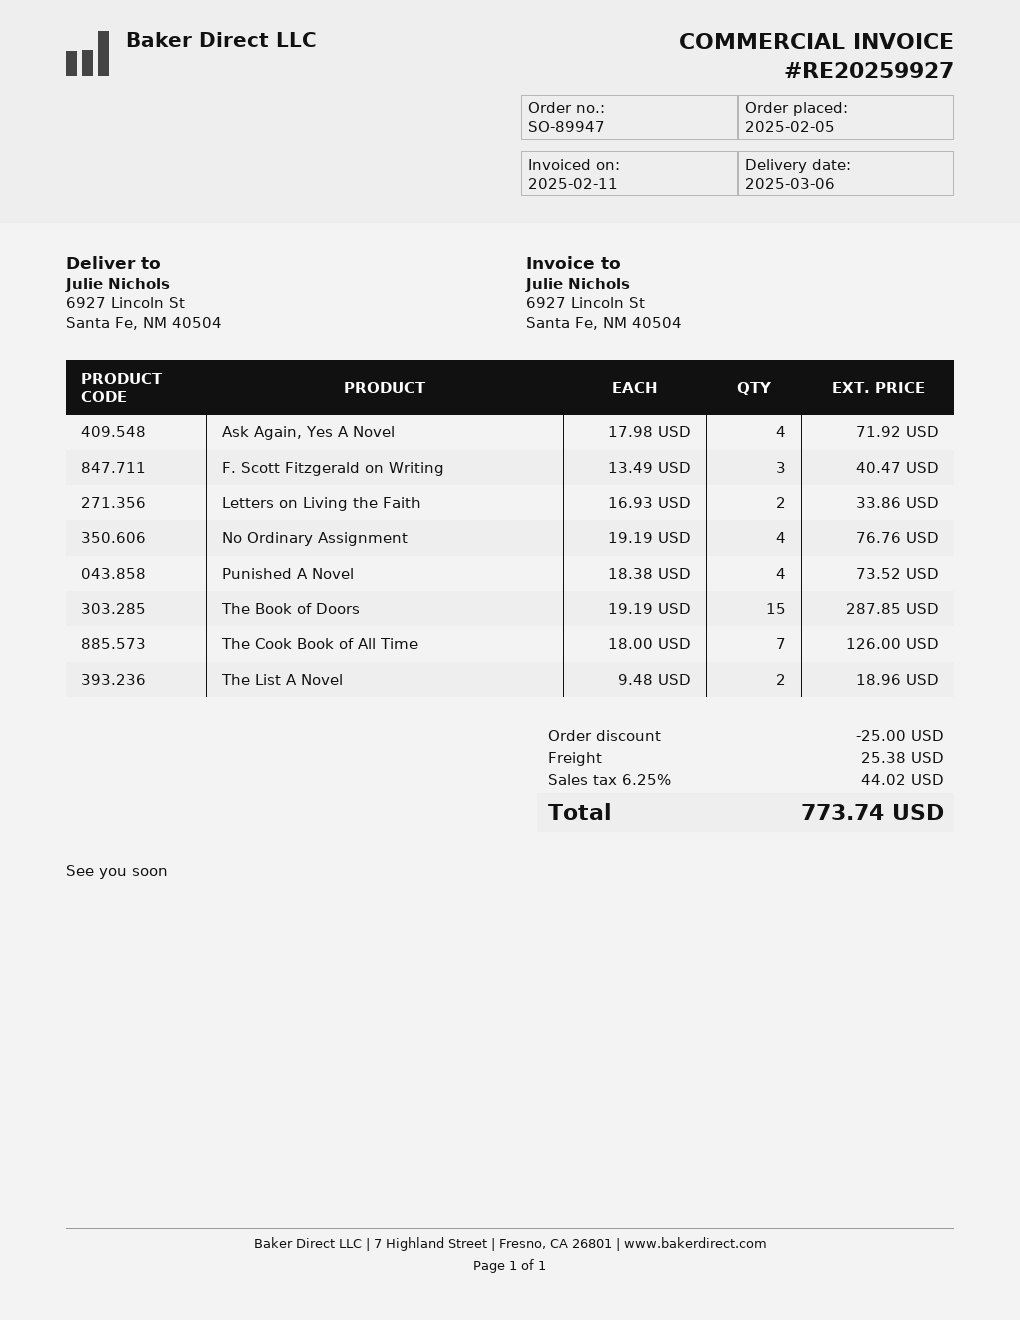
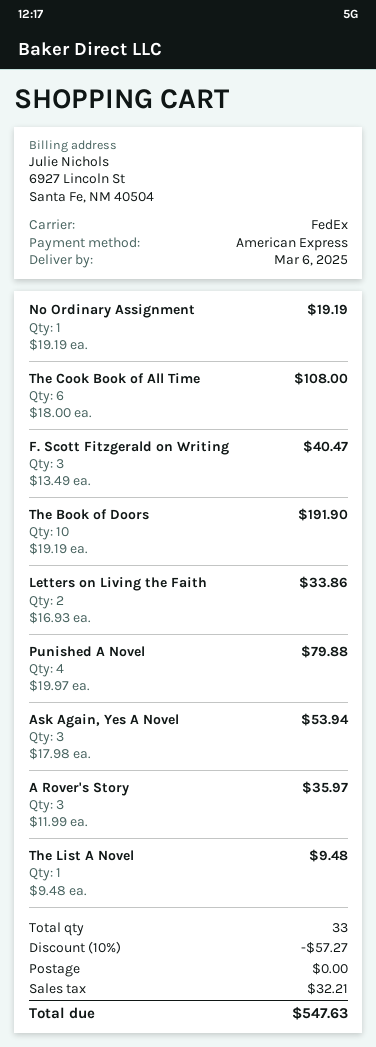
Ask Again, Yes A Novel: 4 x 17.98 = 71.92 -> 3 x 17.98 = 53.94
No Ordinary Assignment: 4 x 19.19 = 76.76 -> 1 x 19.19 = 19.19
Punished A Novel: 4 x 18.38 = 73.52 -> 4 x 19.97 = 79.88
The Book of Doors: 15 x 19.19 = 287.85 -> 10 x 19.19 = 191.90
The Cook Book of All Time: 7 x 18.00 = 126.00 -> 6 x 18.00 = 108.00
The List A Novel: 2 x 9.48 = 18.96 -> 1 x 9.48 = 9.48
A Rover's Story: none -> 3 x 11.99 = 35.97
discount: 25.00 -> 57.27
shipping: 25.38 -> 0.00
tax: 44.02 -> 32.21
total: 773.74 -> 547.63

